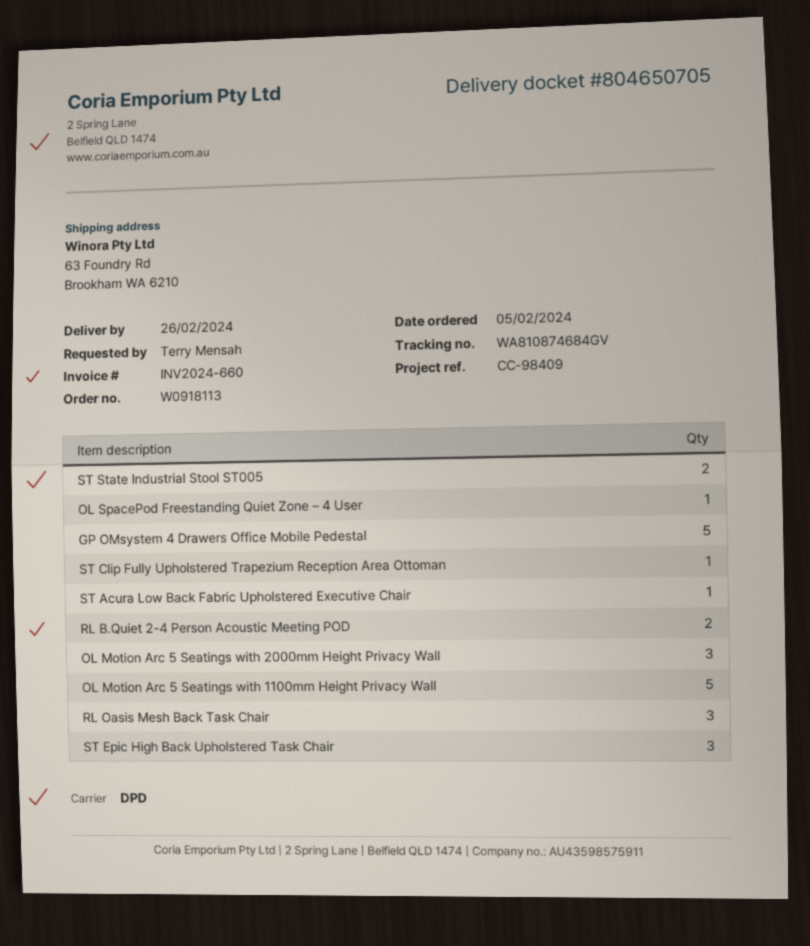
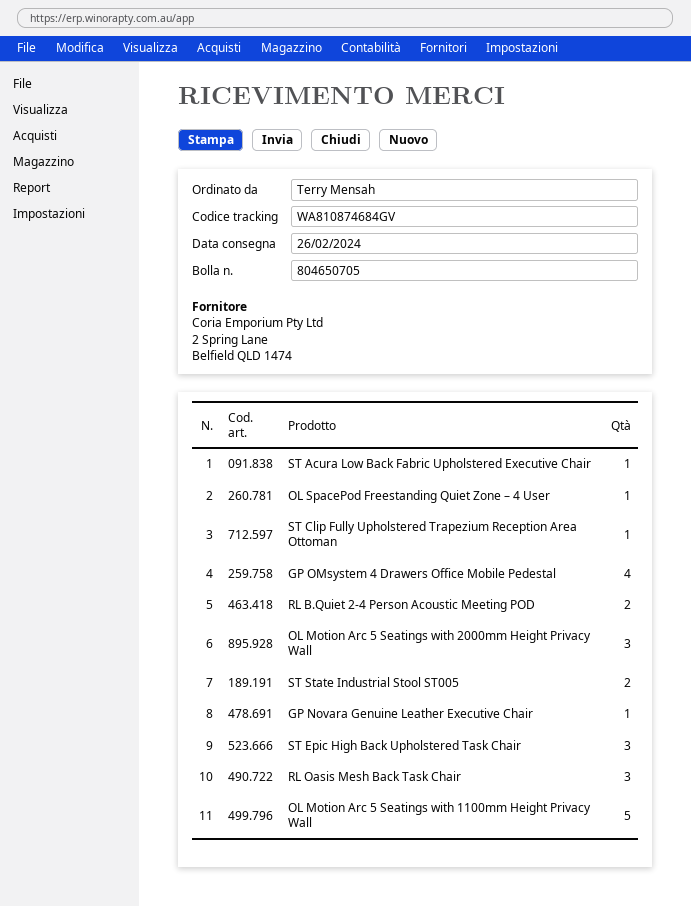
GP OMsystem 4 Drawers Office Mobile Pedestal: 5 -> 4
GP Novara Genuine Leather Executive Chair: none -> 1

